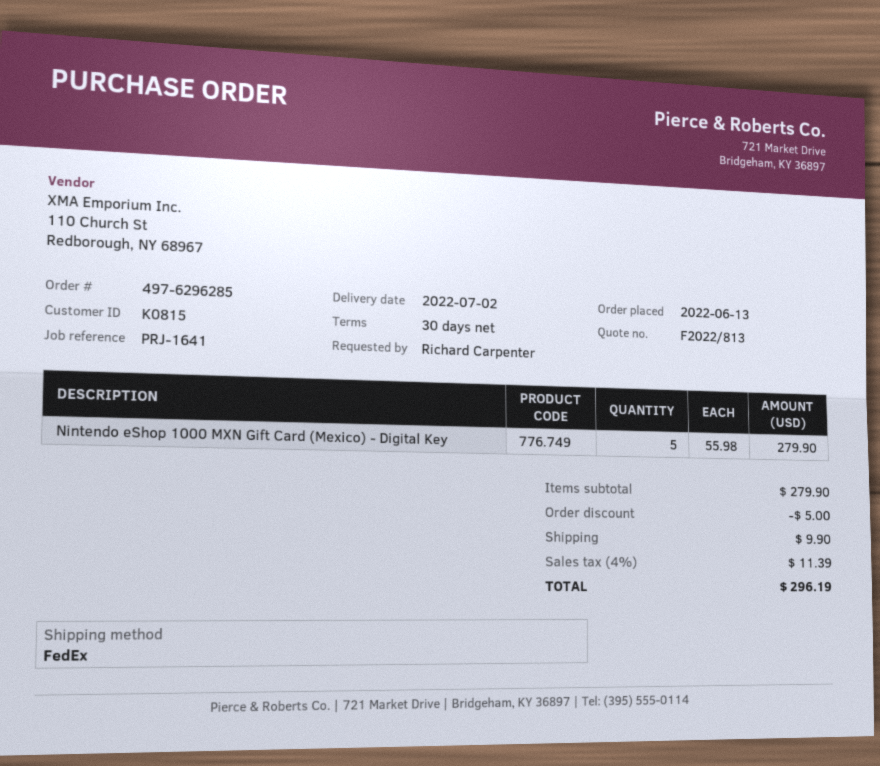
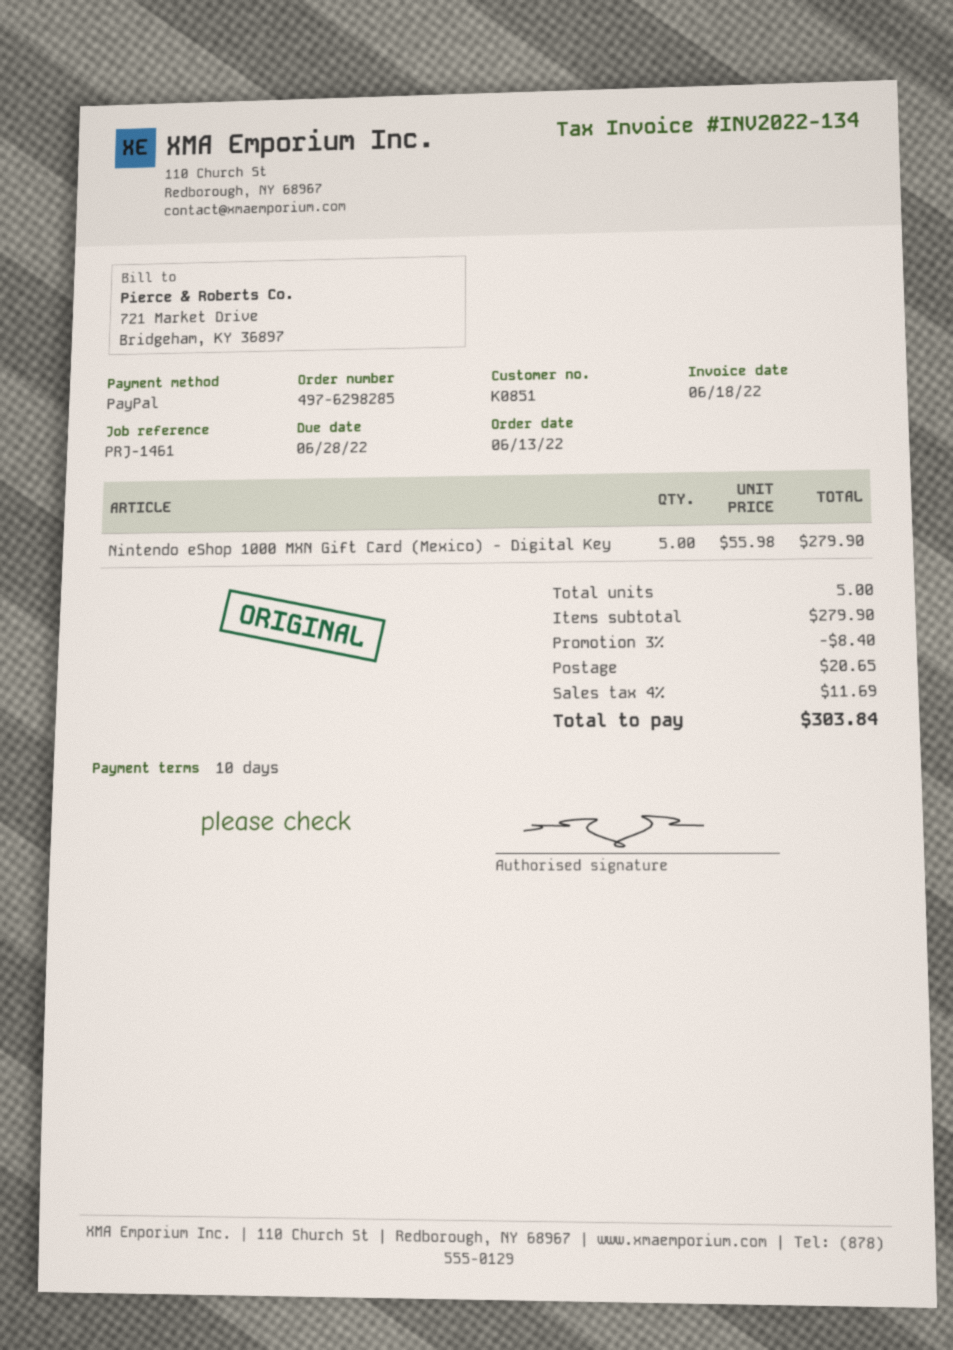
order number: 497-6296285 -> 497-6298285
payment terms: 30 days -> 10 days
customer number: K0815 -> K0851
reference: PRJ-1641 -> PRJ-1461
discount: 5.00 -> 8.40
shipping: 9.90 -> 20.65
tax: 4% = 11.39 -> 4% = 11.69
total: 296.19 -> 303.84

